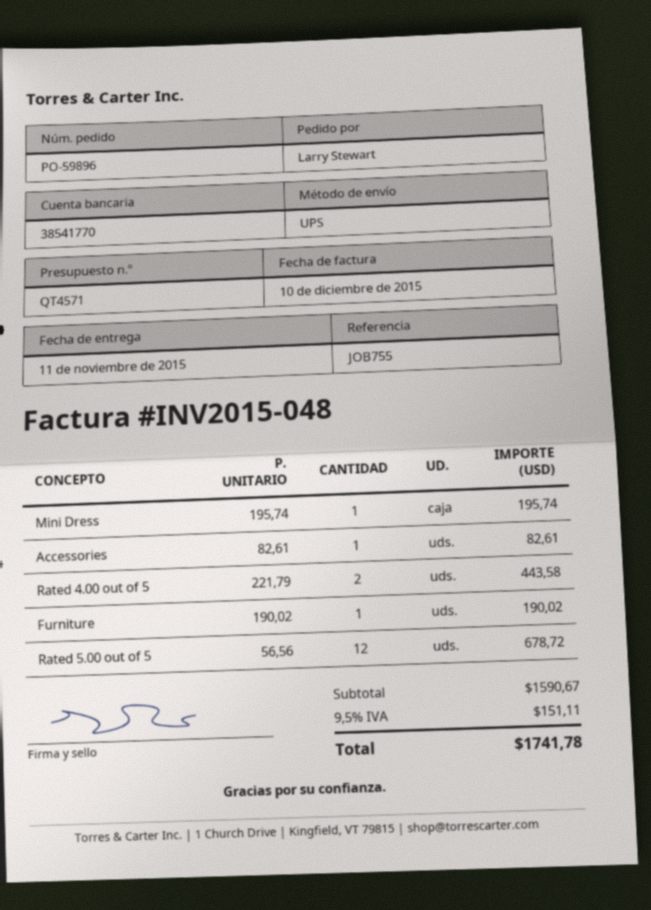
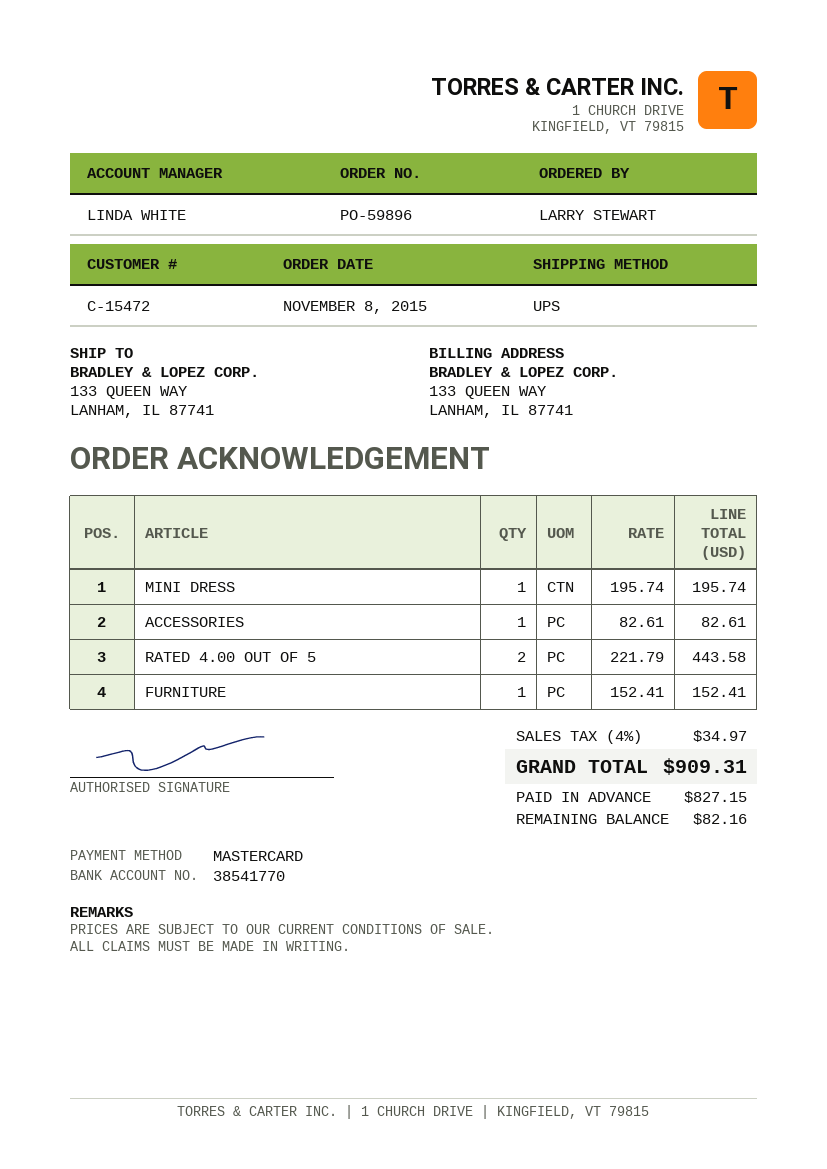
Furniture: 1 x 190.02 = 190.02 -> 1 x 152.41 = 152.41
Rated 5.00 out of 5: 12 x 56.56 = 678.72 -> none
tax: 9.5% = 151.11 -> 4% = 34.97
total: 1741.78 -> 909.31

